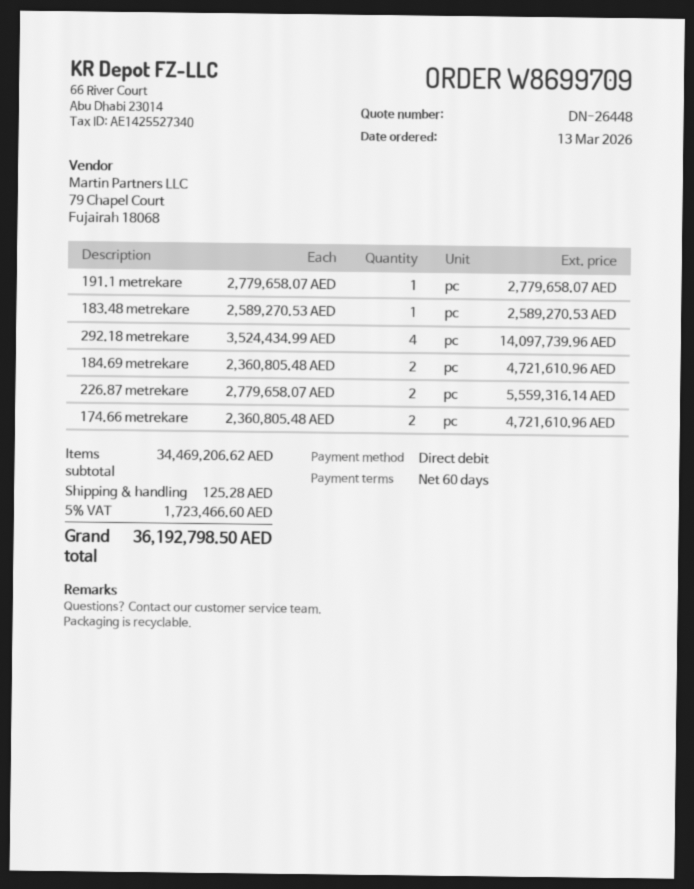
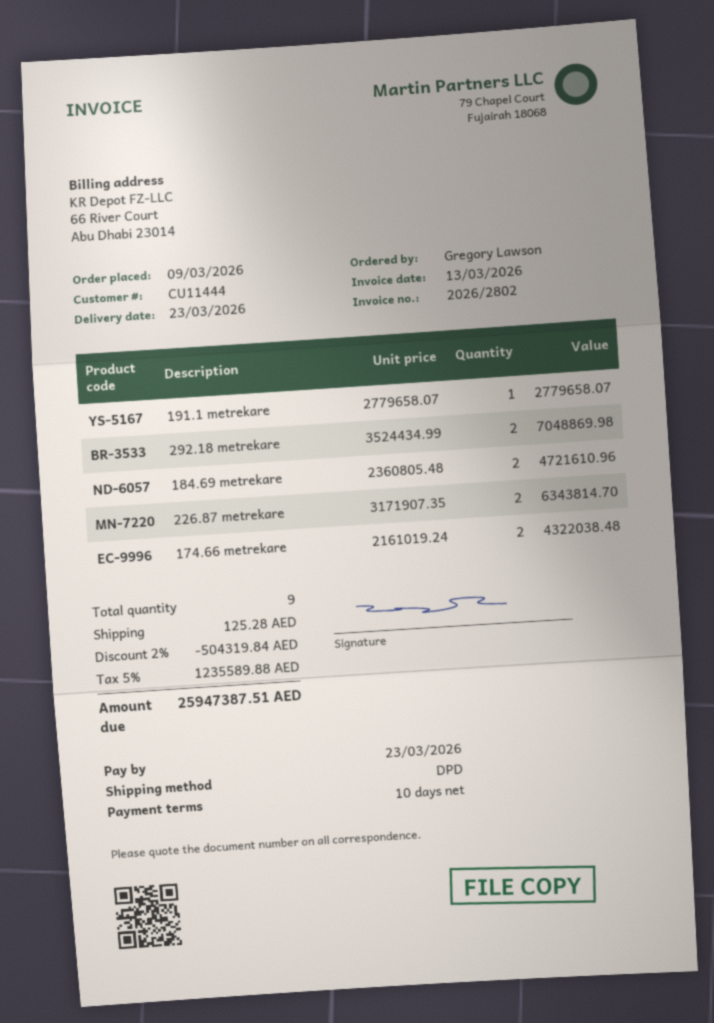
order date: 2026-03-13 -> 2026-03-09
payment terms: 60 days -> 10 days
183.48 metrekare: 1 x 2589270.53 = 2589270.53 -> none
292.18 metrekare: 4 x 3524434.99 = 14097739.96 -> 2 x 3524434.99 = 7048869.98
226.87 metrekare: 2 x 2779658.07 = 5559316.14 -> 2 x 3171907.35 = 6343814.70
174.66 metrekare: 2 x 2360805.48 = 4721610.96 -> 2 x 2161019.24 = 4322038.48
discount: none -> 2% = 504319.84
tax: 5% = 1723466.60 -> 5% = 1235589.88
total: 36192798.50 -> 25947387.51

